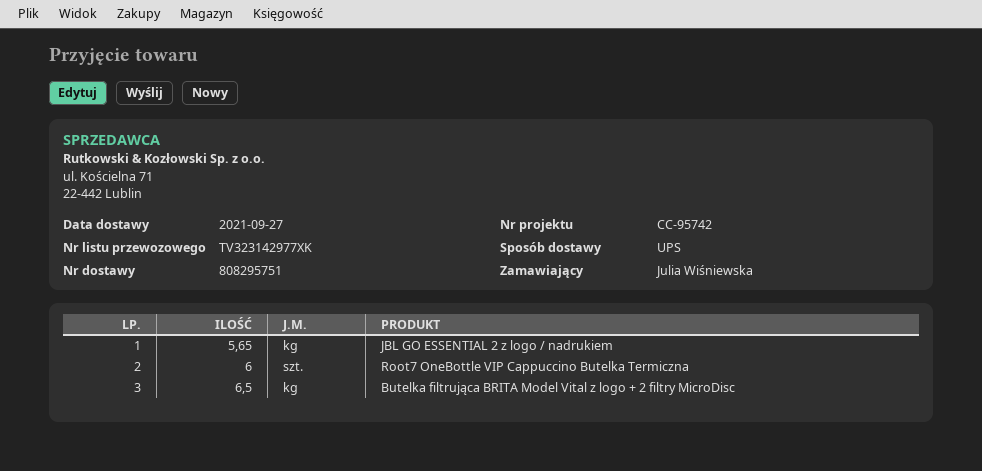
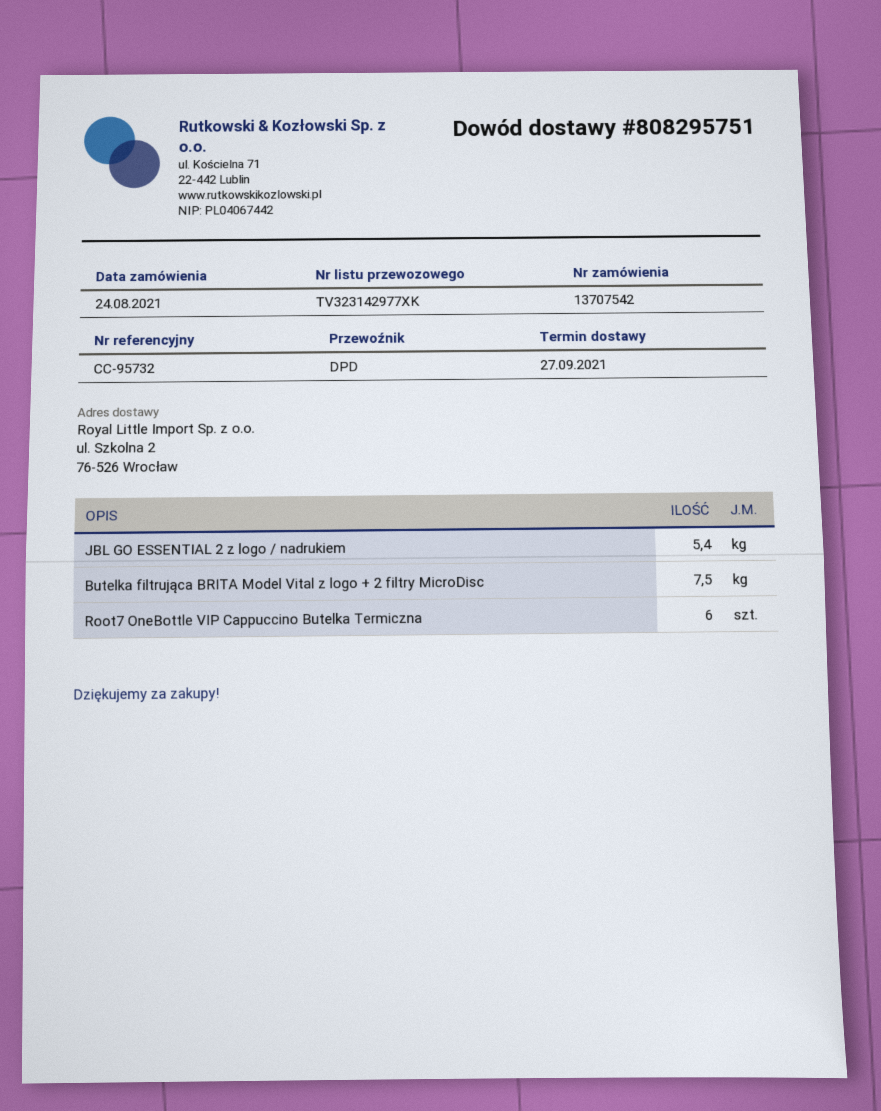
reference: CC-95742 -> CC-95732
shipping method: UPS -> DPD
JBL GO ESSENTIAL 2 z logo / nadrukiem: 5.65 -> 5.4
Butelka filtrująca BRITA Model Vital z logo + 2 filtry MicroDisc: 6.5 -> 7.5

